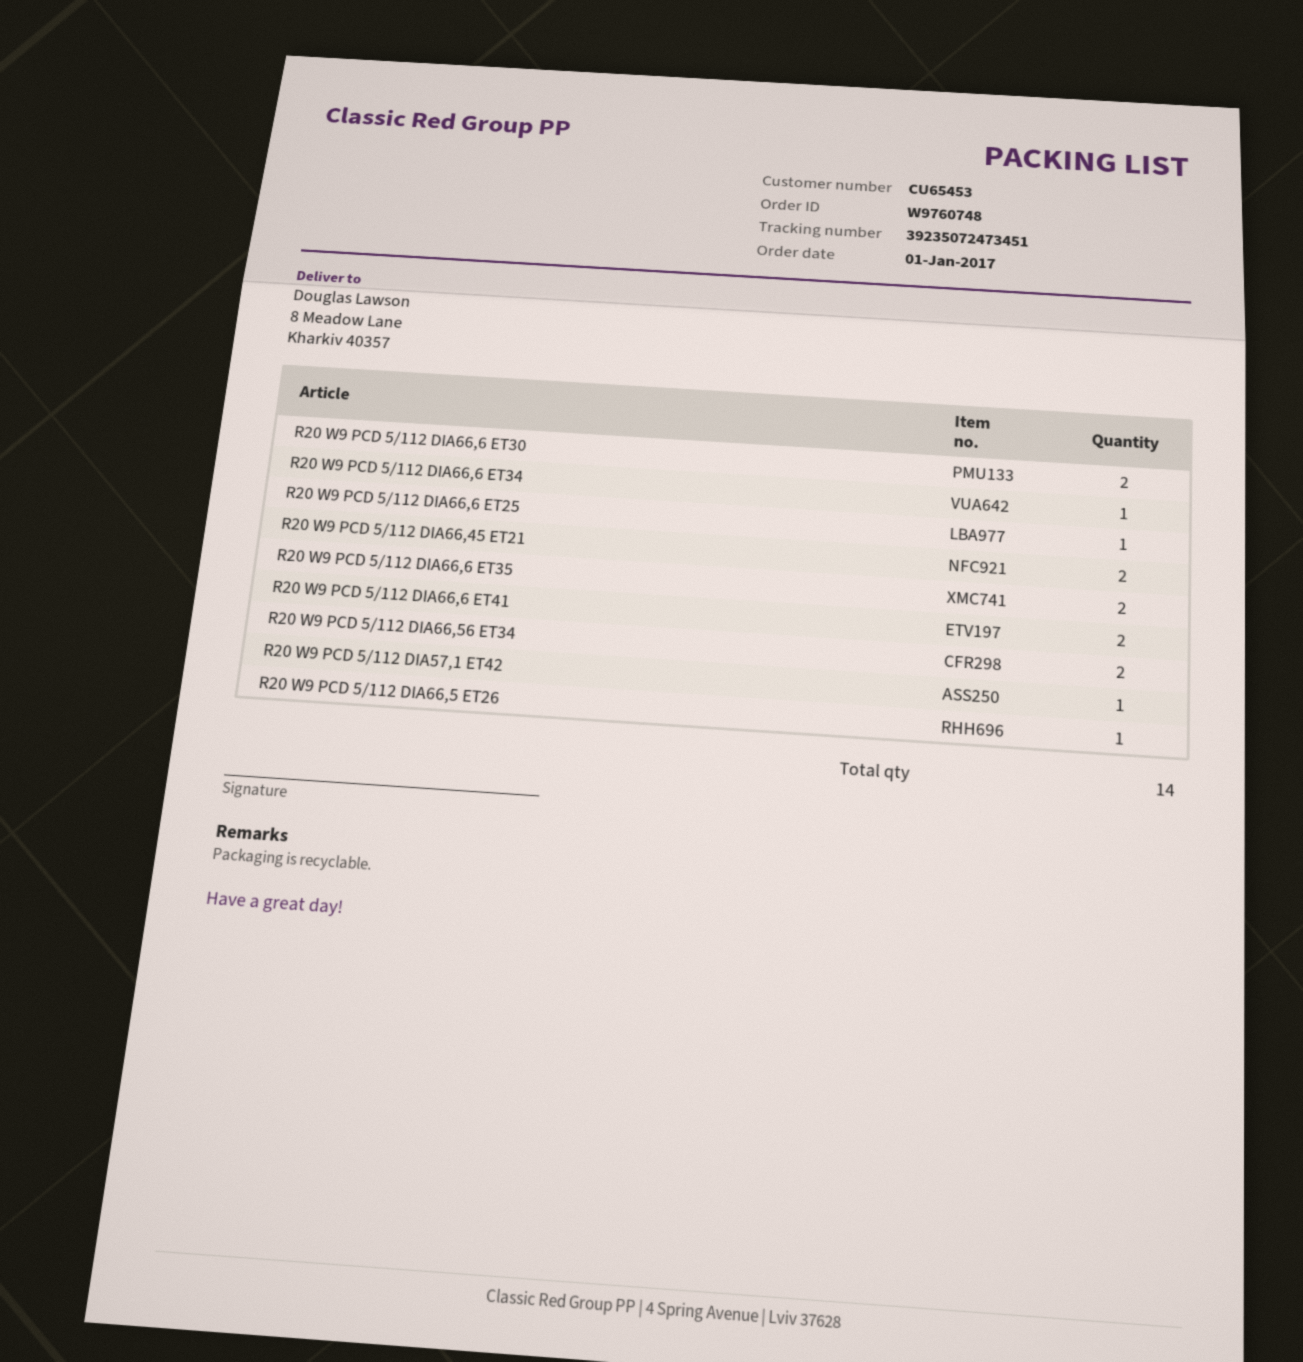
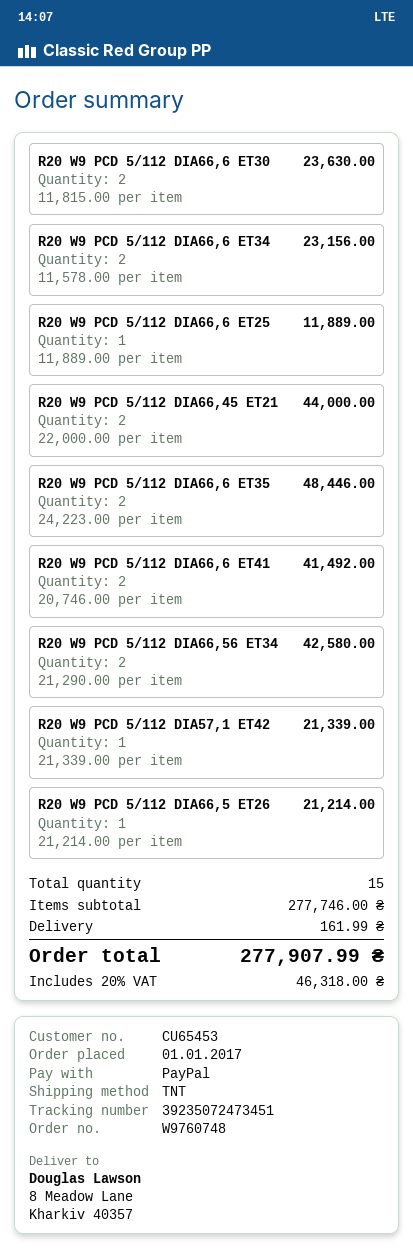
R20 W9 PCD 5/112 DIA66,6 ET34: 1 -> 2
total quantity: 14 -> 15

